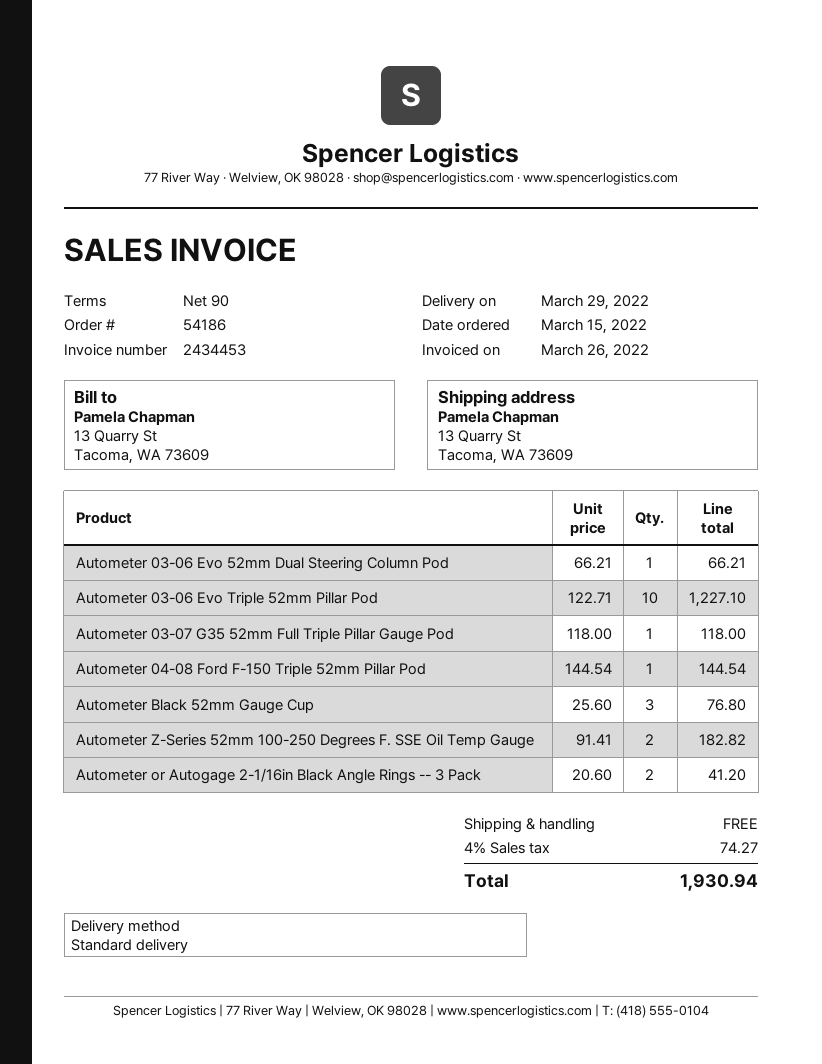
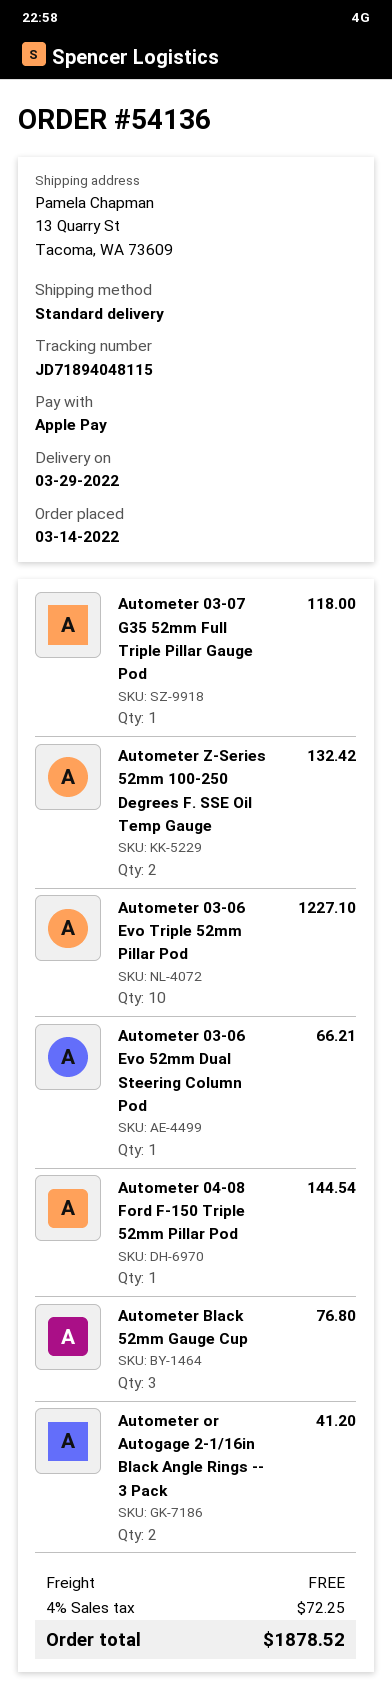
order number: 54186 -> 54136
order date: 2022-03-15 -> 2022-03-14
Autometer Z-Series 52mm 100-250 Degrees F. SSE Oil Temp Gauge: 2 for 182.82 -> 2 for 132.42
tax: 4% = 74.27 -> 4% = 72.25
total: 1930.94 -> 1878.52

